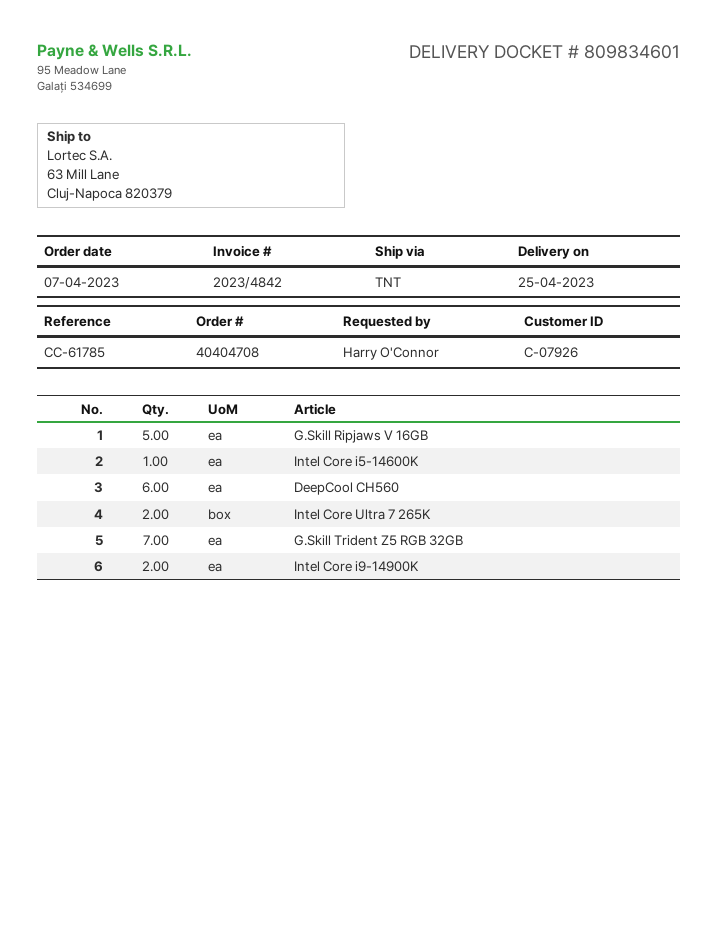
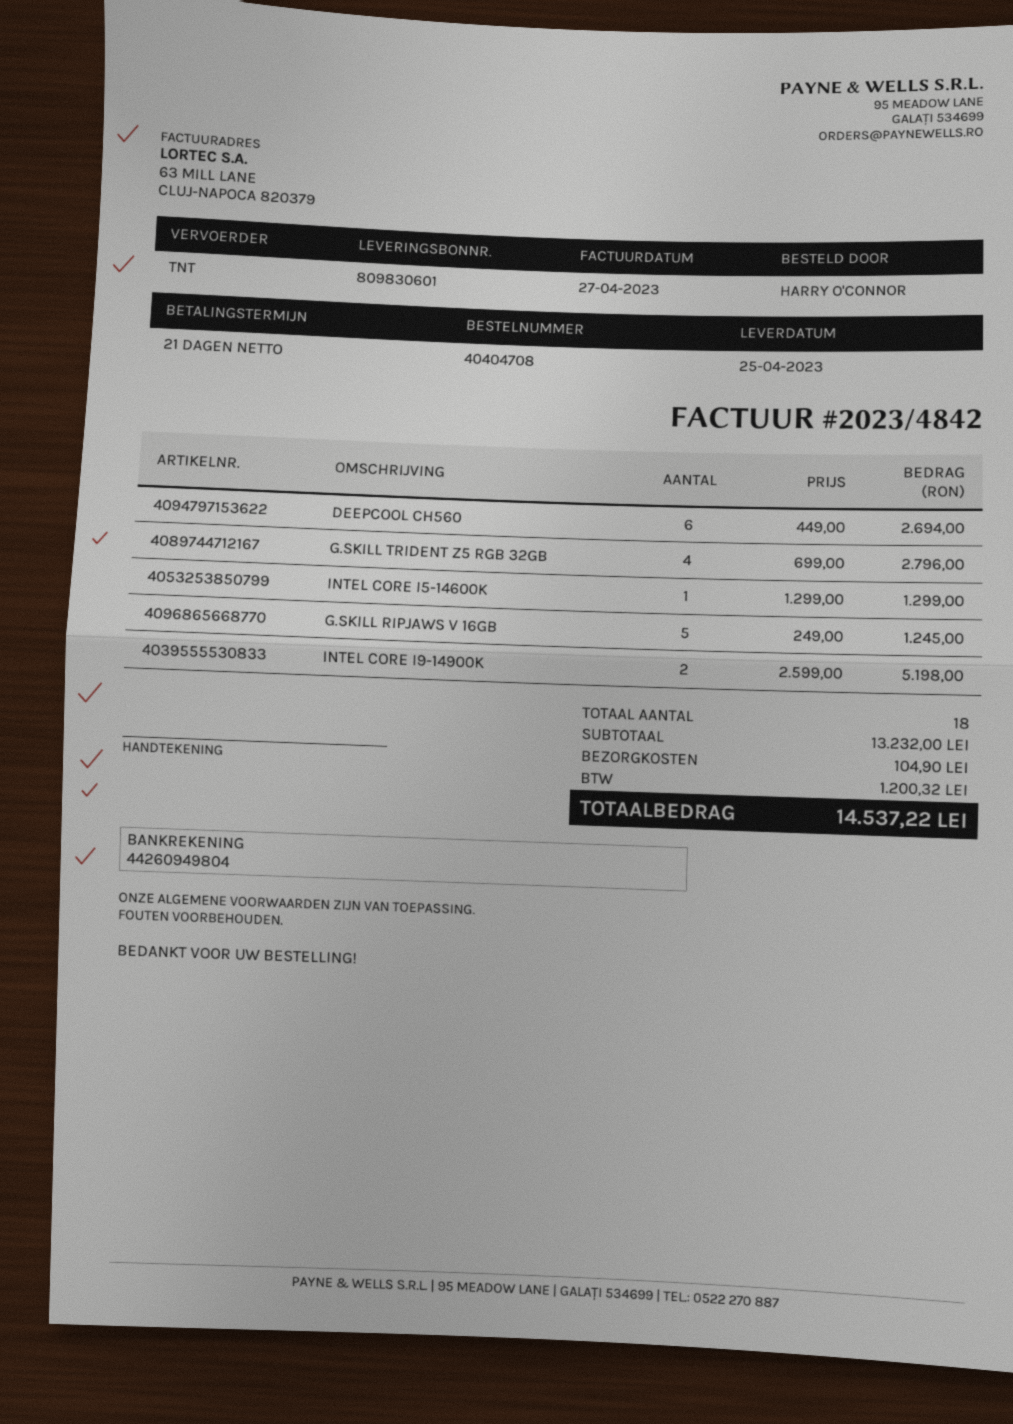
delivery note number: 809834601 -> 809830601
Intel Core Ultra 7 265K: 2 -> none
G.Skill Trident Z5 RGB 32GB: 7 -> 4

